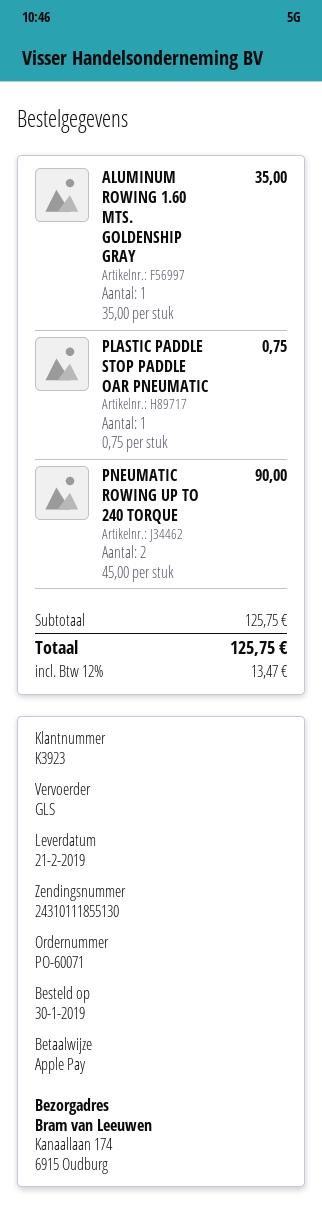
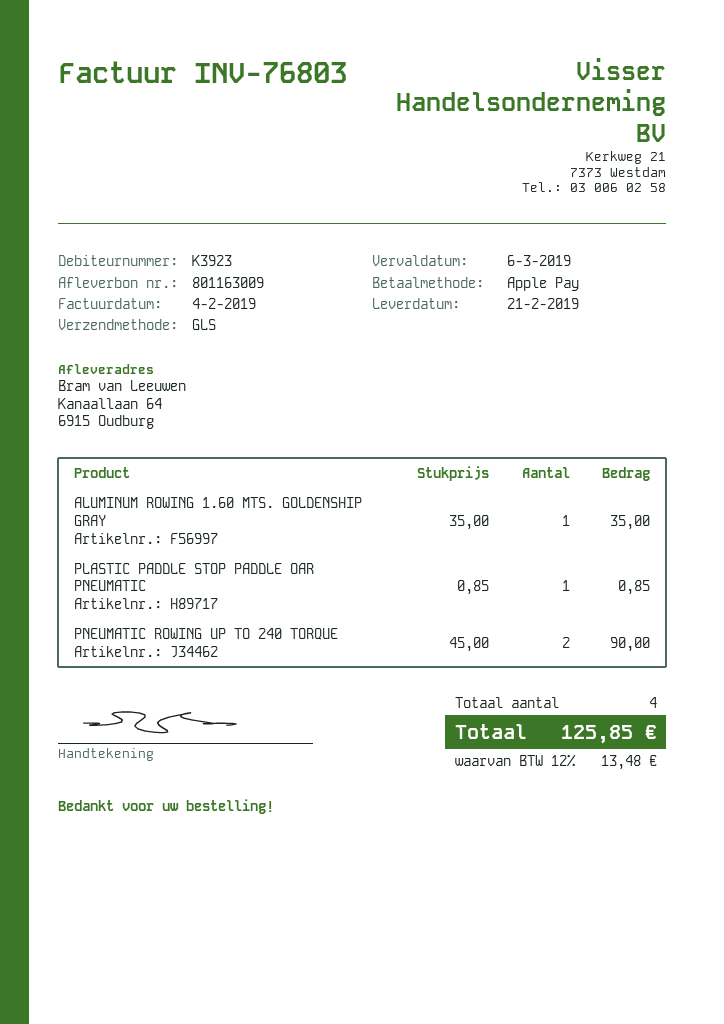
ship to: Kanaallaan 174, 6915 Oudburg -> Kanaallaan 64, 6915 Oudburg
PLASTIC PADDLE STOP PADDLE OAR PNEUMATIC: 1 x 0.75 = 0.75 -> 1 x 0.85 = 0.85
tax: 12% = 13.47 -> 12% = 13.48
total: 125.75 -> 125.85

